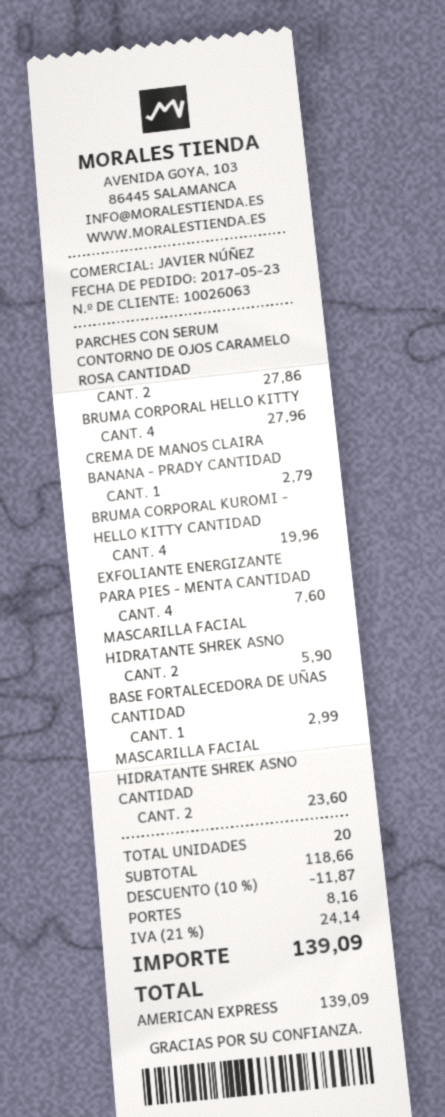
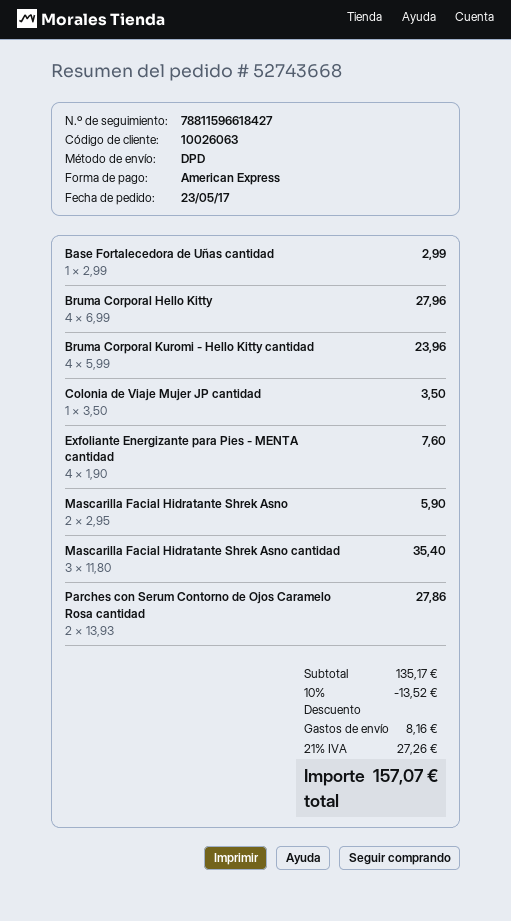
CREMA DE MANOS CLAIRA BANANA - PRADY CANTIDAD: 1 for 2.79 -> none
BRUMA CORPORAL KUROMI - HELLO KITTY CANTIDAD: 4 for 19.96 -> 4 for 23.96
MASCARILLA FACIAL HIDRATANTE SHREK ASNO CANTIDAD: 2 for 23.60 -> 3 for 35.40
Colonia de Viaje Mujer JP cantidad: none -> 1 for 3.50
subtotal: 118.66 -> 135.17
discount: 10% = 11.87 -> 10% = 13.52
tax: 21% = 24.14 -> 21% = 27.26
total: 139.09 -> 157.07

